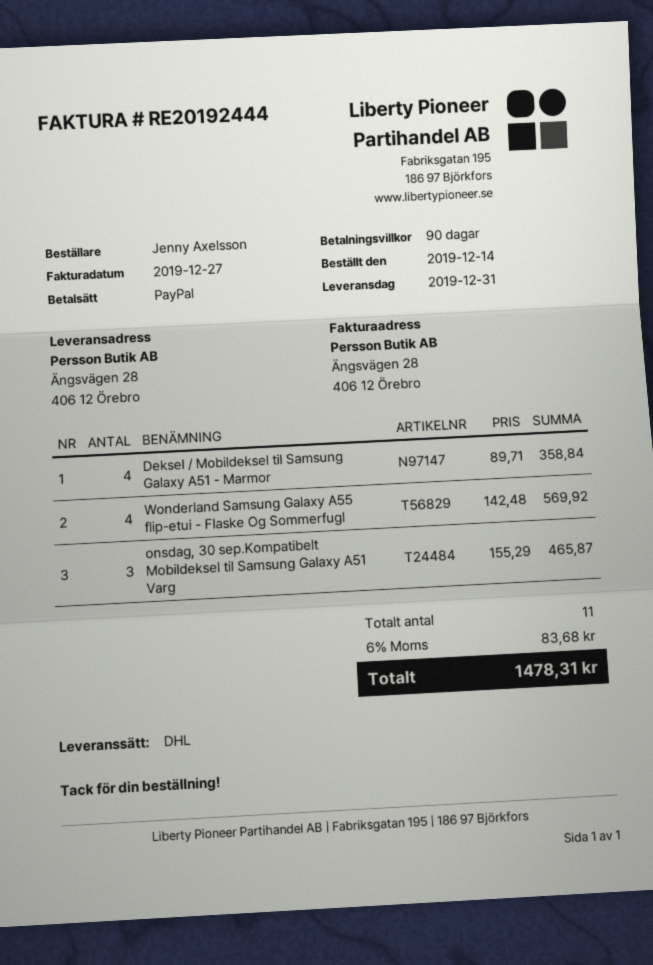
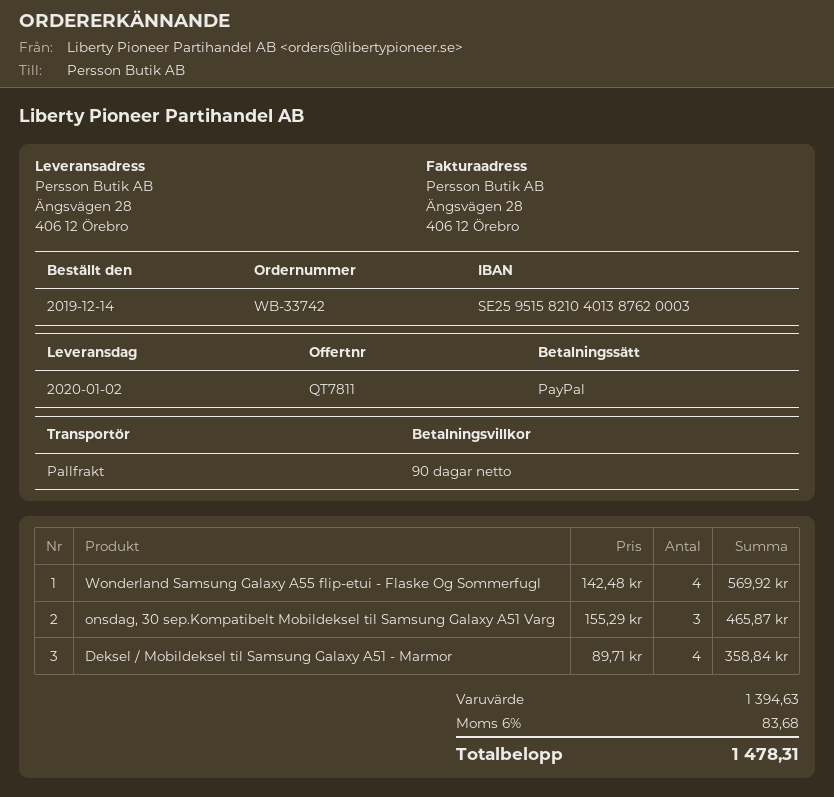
delivery date: 2019-12-31 -> 2020-01-02
shipping method: DHL -> pallet freight

